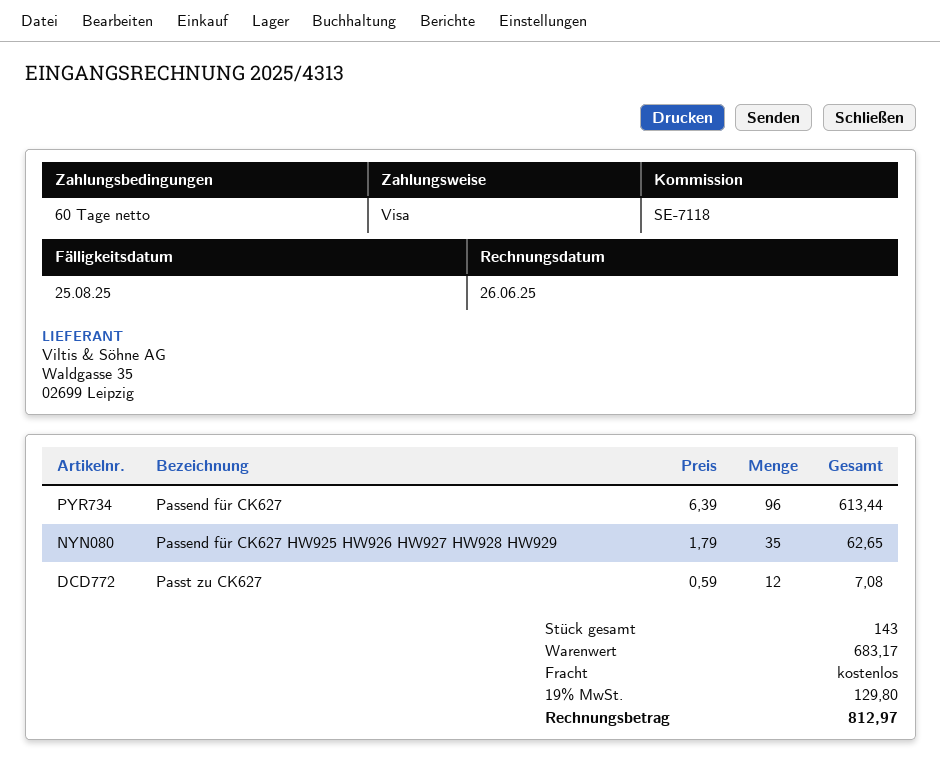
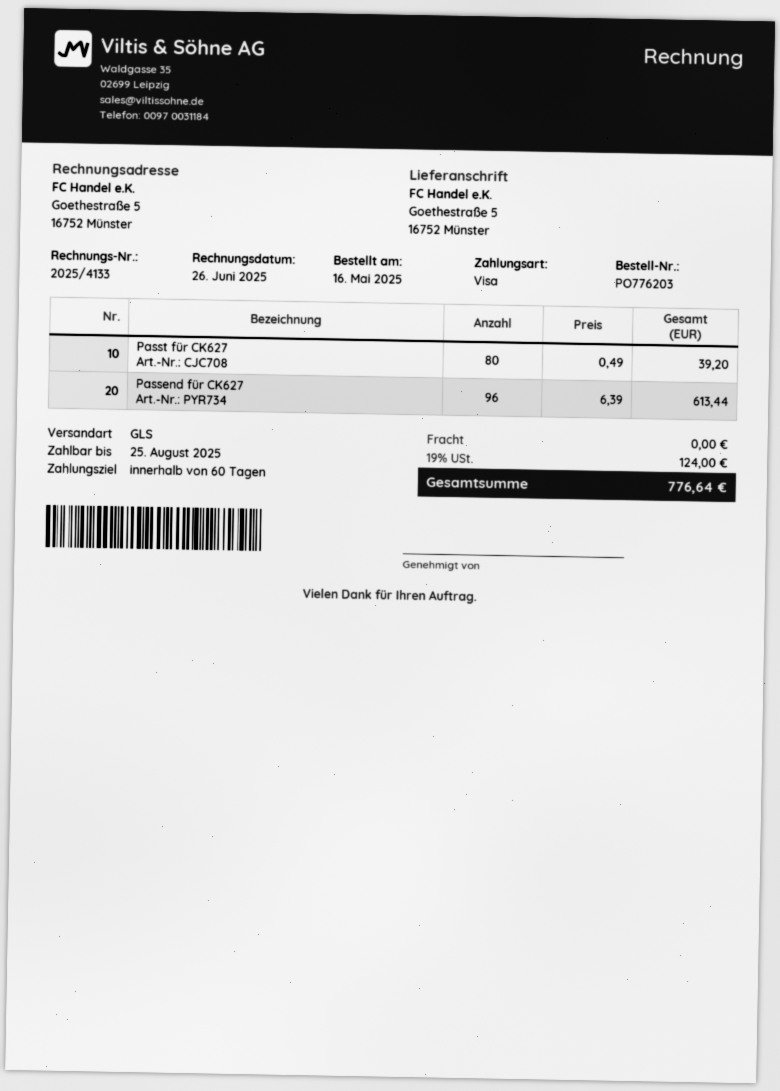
invoice number: 2025/4313 -> 2025/4133
Passend für CK627 HW925 HW926 HW927 HW928 HW929: 35 x 1.79 = 62.65 -> none
Passt zu CK627: 12 x 0.59 = 7.08 -> none
Passt für CK627: none -> 80 x 0.49 = 39.20
tax: 19% = 129.80 -> 19% = 124.00
total: 812.97 -> 776.64

